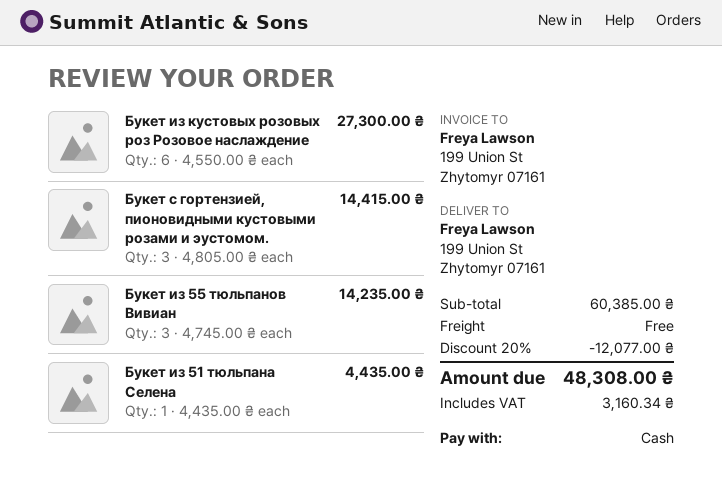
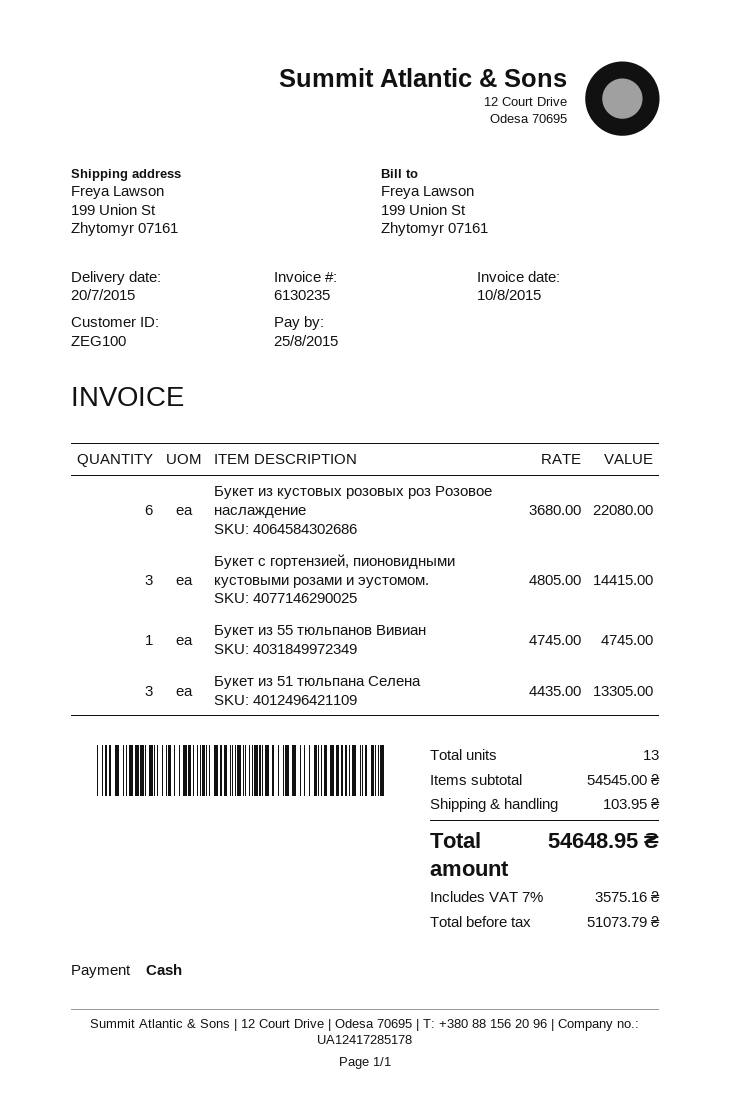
Букет из кустовых розовых роз Розовое наслаждение: 6 x 4550.00 = 27300.00 -> 6 x 3680.00 = 22080.00
Букет из 55 тюльпанов Вивиан: 3 x 4745.00 = 14235.00 -> 1 x 4745.00 = 4745.00
Букет из 51 тюльпана Селена: 1 x 4435.00 = 4435.00 -> 3 x 4435.00 = 13305.00
subtotal: 60385.00 -> 54545.00
discount: 20% = 12077.00 -> none
shipping: 0.00 -> 103.95
tax: 3160.34 -> 3575.16
total: 48308.00 -> 54648.95

